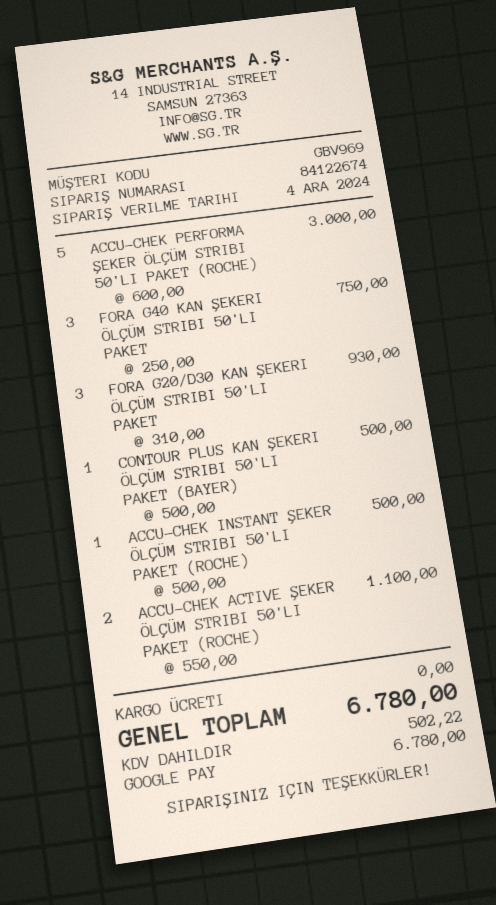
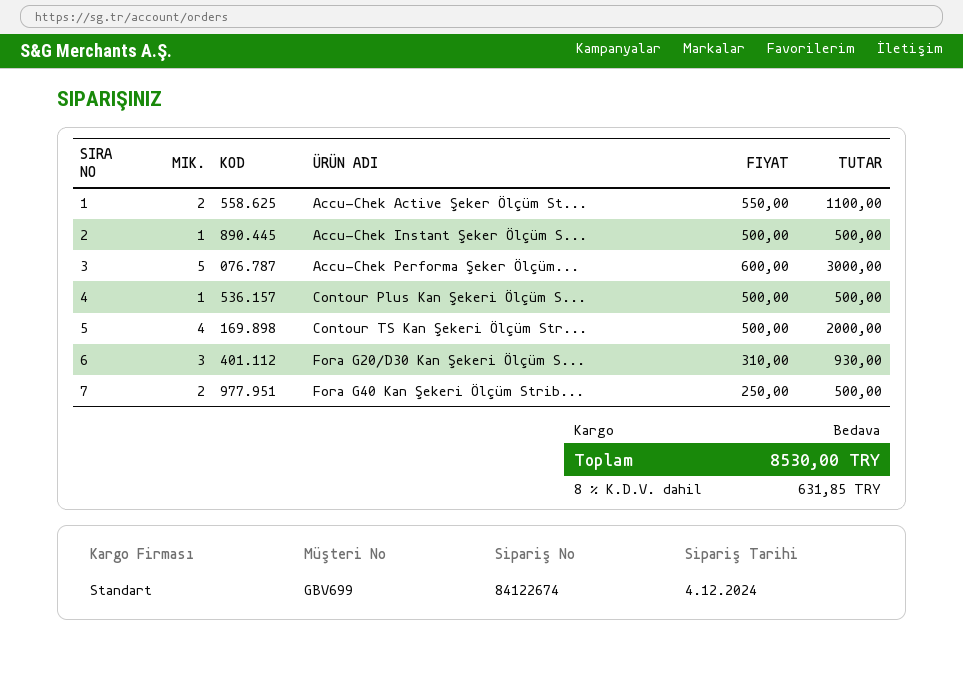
customer number: GBV969 -> GBV699
FORA G40 KAN ŞEKERI ÖLÇÜM STRIBI 50'LI PAKET: 3 x 250.00 = 750.00 -> 2 x 250.00 = 500.00
Contour TS Kan Şekeri Ölçüm Str...: none -> 4 x 500.00 = 2000.00
tax: 502.22 -> 631.85
total: 6780.00 -> 8530.00

